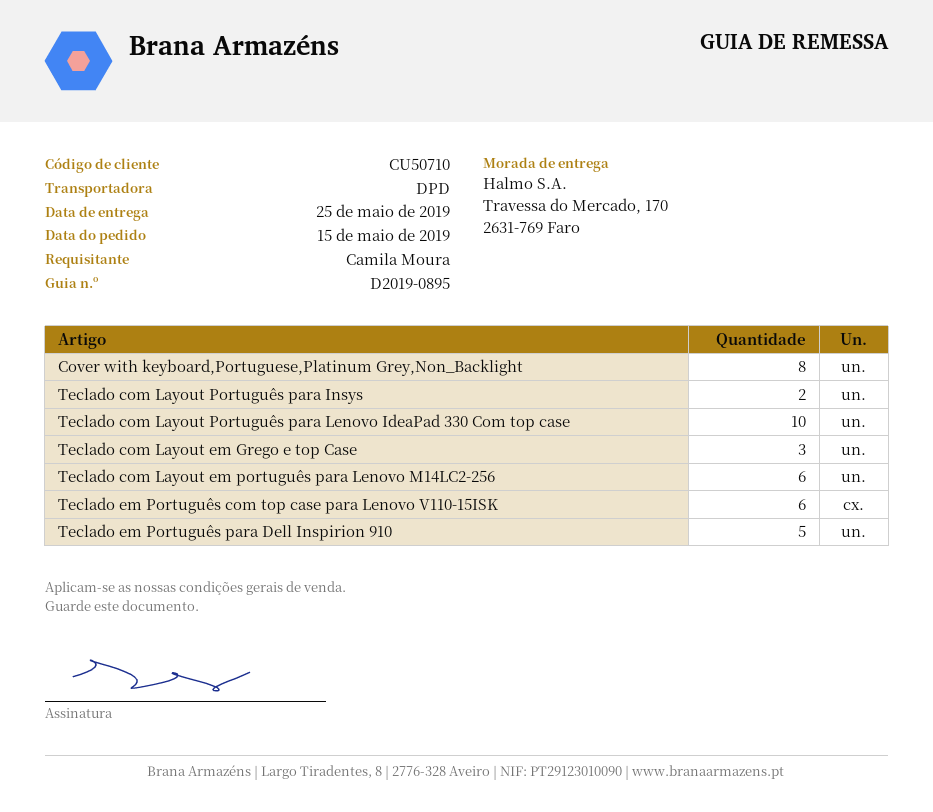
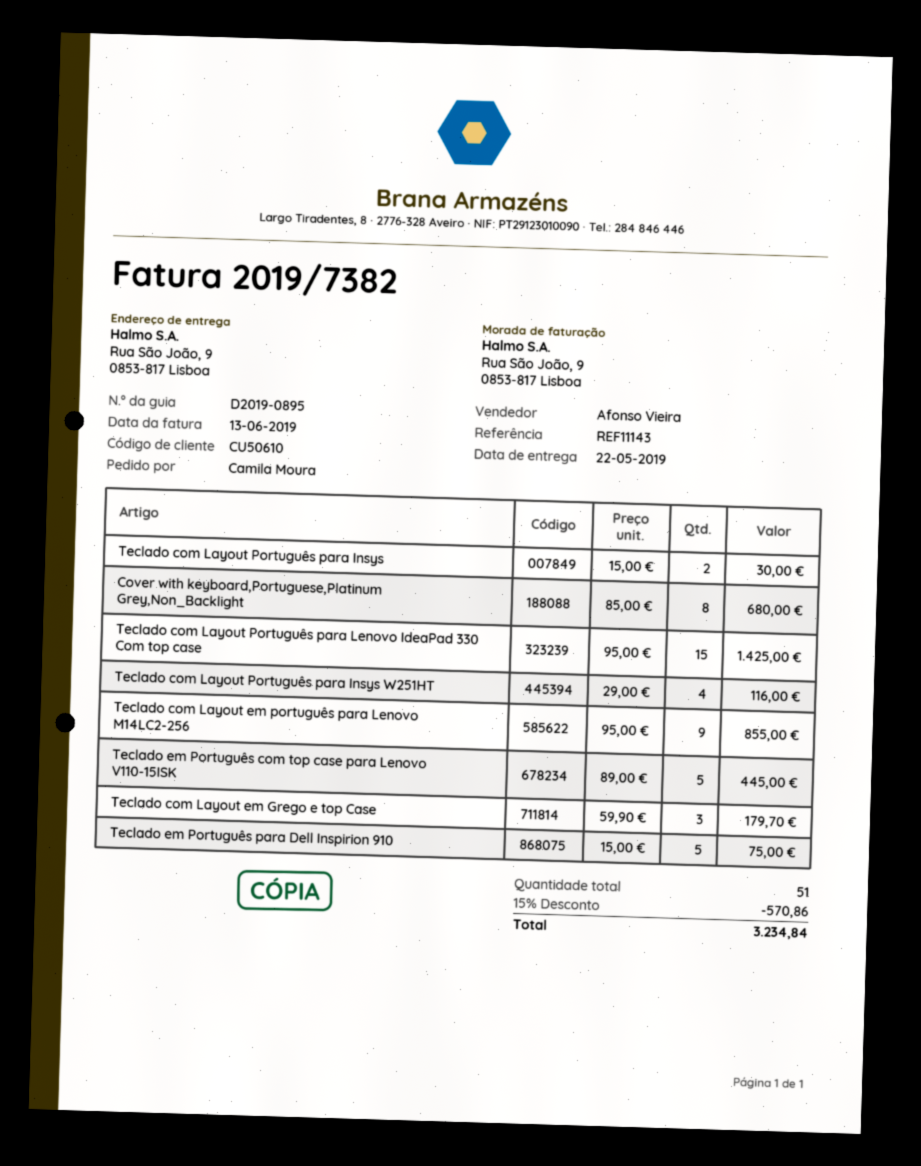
delivery date: 2019-05-25 -> 2019-05-22
customer number: CU50710 -> CU50610
ship to: Travessa do Mercado, 170, 2631-769 Faro -> Rua São João, 9, 0853-817 Lisboa
Teclado com Layout Português para Lenovo IdeaPad 330 Com top case: 10 -> 15
Teclado com Layout em português para Lenovo M14LC2-256: 6 -> 9
Teclado em Português com top case para Lenovo V110-15ISK: 6 -> 5
Teclado com Layout Português para Insys W251HT: none -> 4

